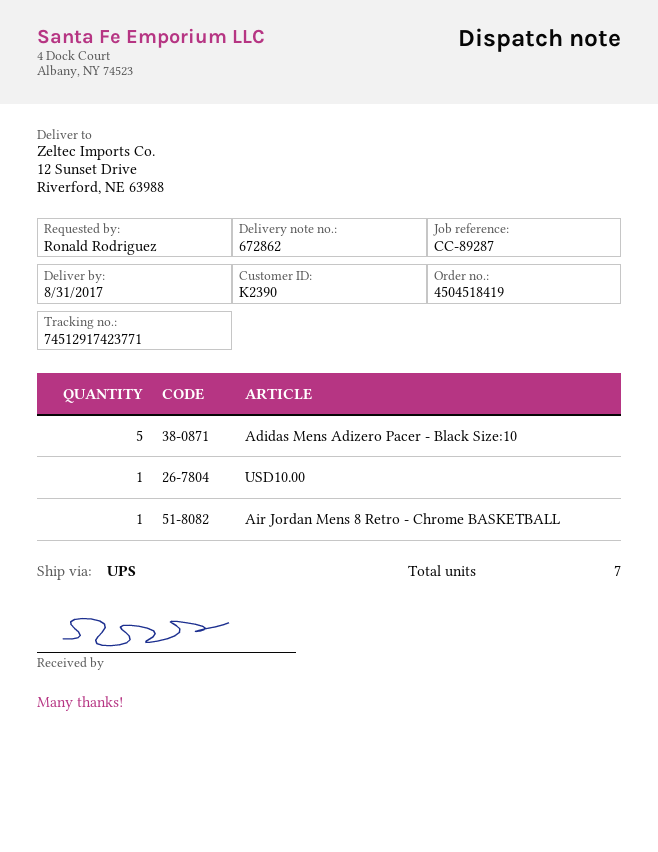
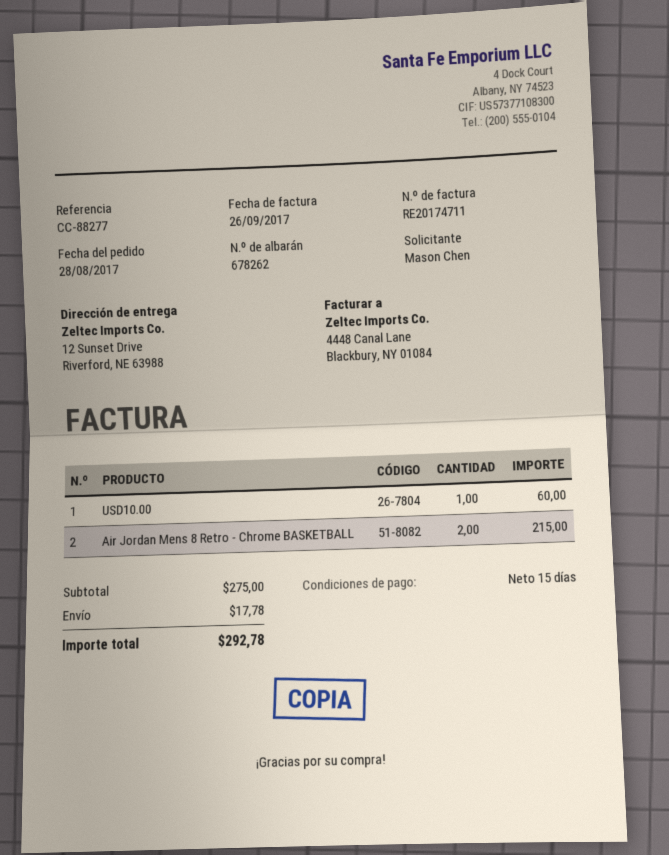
delivery note number: 672862 -> 678262
reference: CC-89287 -> CC-88277
ordered by: Ronald Rodriguez -> Mason Chen
Adidas Mens Adizero Pacer - Black Size:10: 5 -> none
Air Jordan Mens 8 Retro - Chrome BASKETBALL: 1 -> 2

